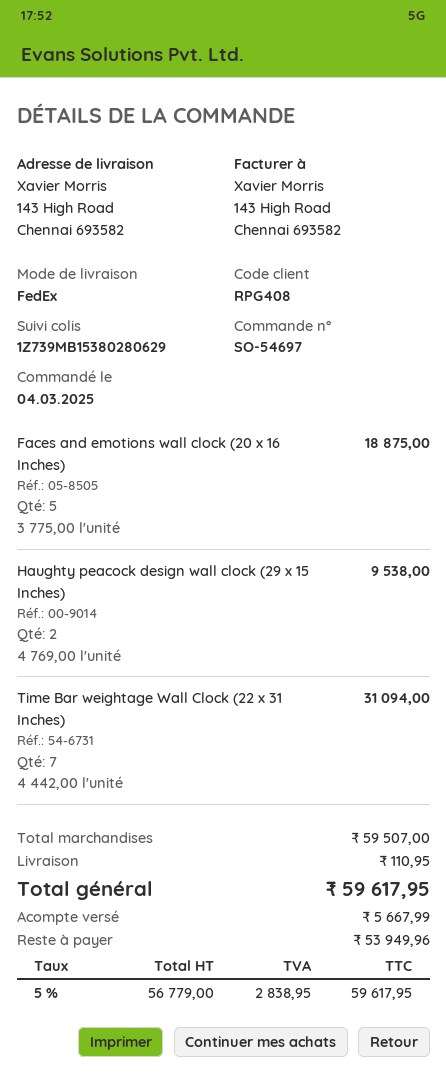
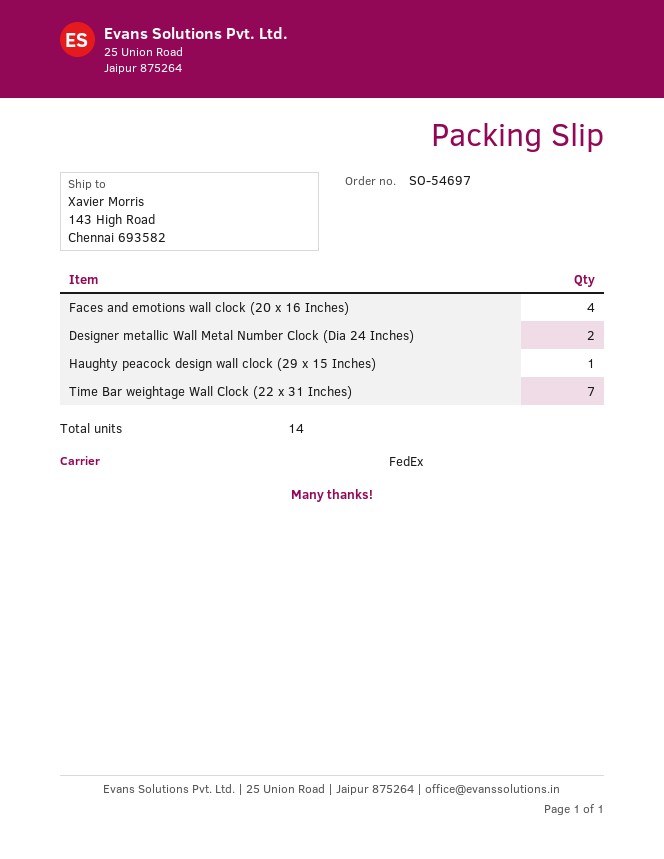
Faces and emotions wall clock (20 x 16 Inches): 5 -> 4
Haughty peacock design wall clock (29 x 15 Inches): 2 -> 1
Designer metallic Wall Metal Number Clock (Dia 24 Inches): none -> 2

